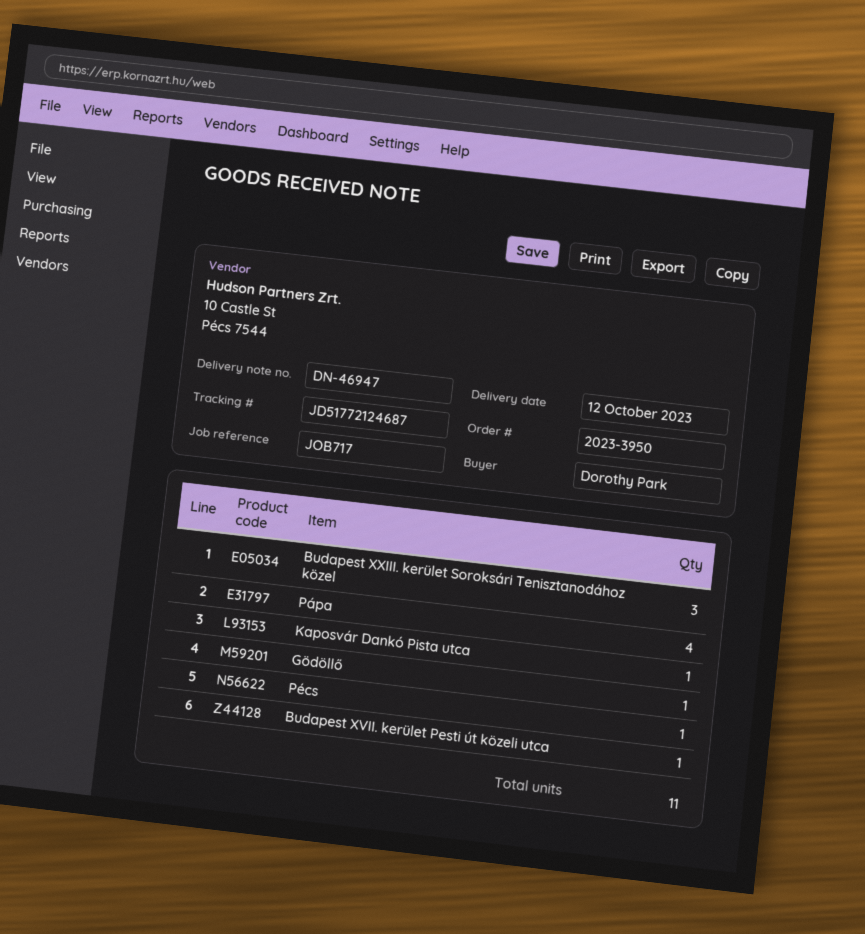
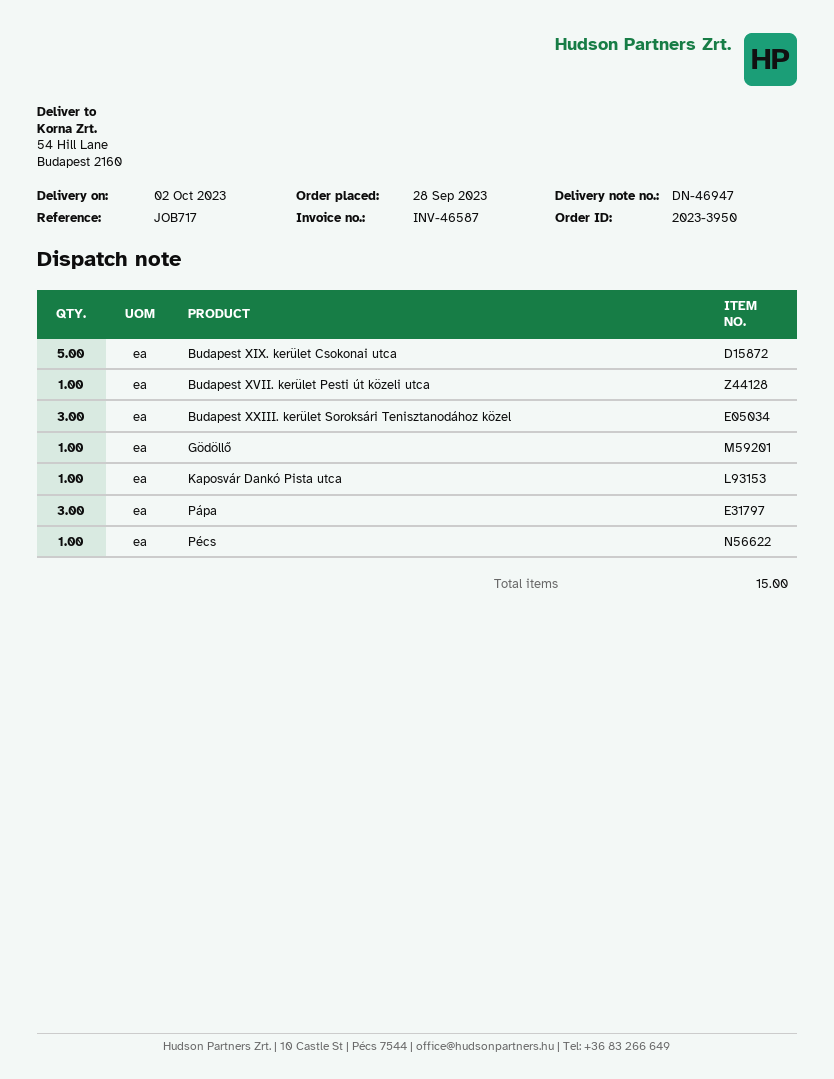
delivery date: 2023-10-12 -> 2023-10-02
Pápa: 4 -> 3
Budapest XIX. kerület Csokonai utca: none -> 5
total quantity: 11 -> 15

